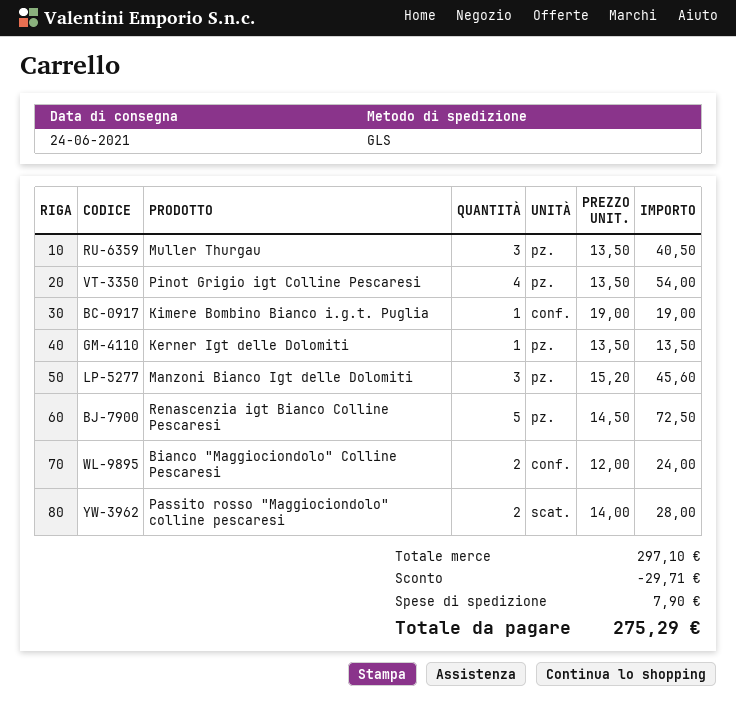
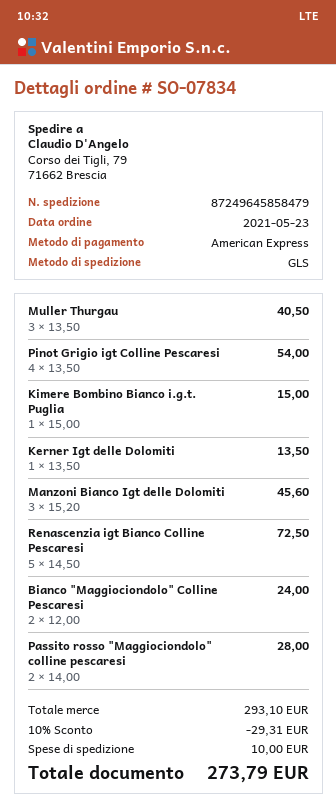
Kimere Bombino Bianco i.g.t. Puglia: 1 x 19.00 = 19.00 -> 1 x 15.00 = 15.00
subtotal: 297.10 -> 293.10
discount: 29.71 -> 29.31
shipping: 7.90 -> 10.00
total: 275.29 -> 273.79

